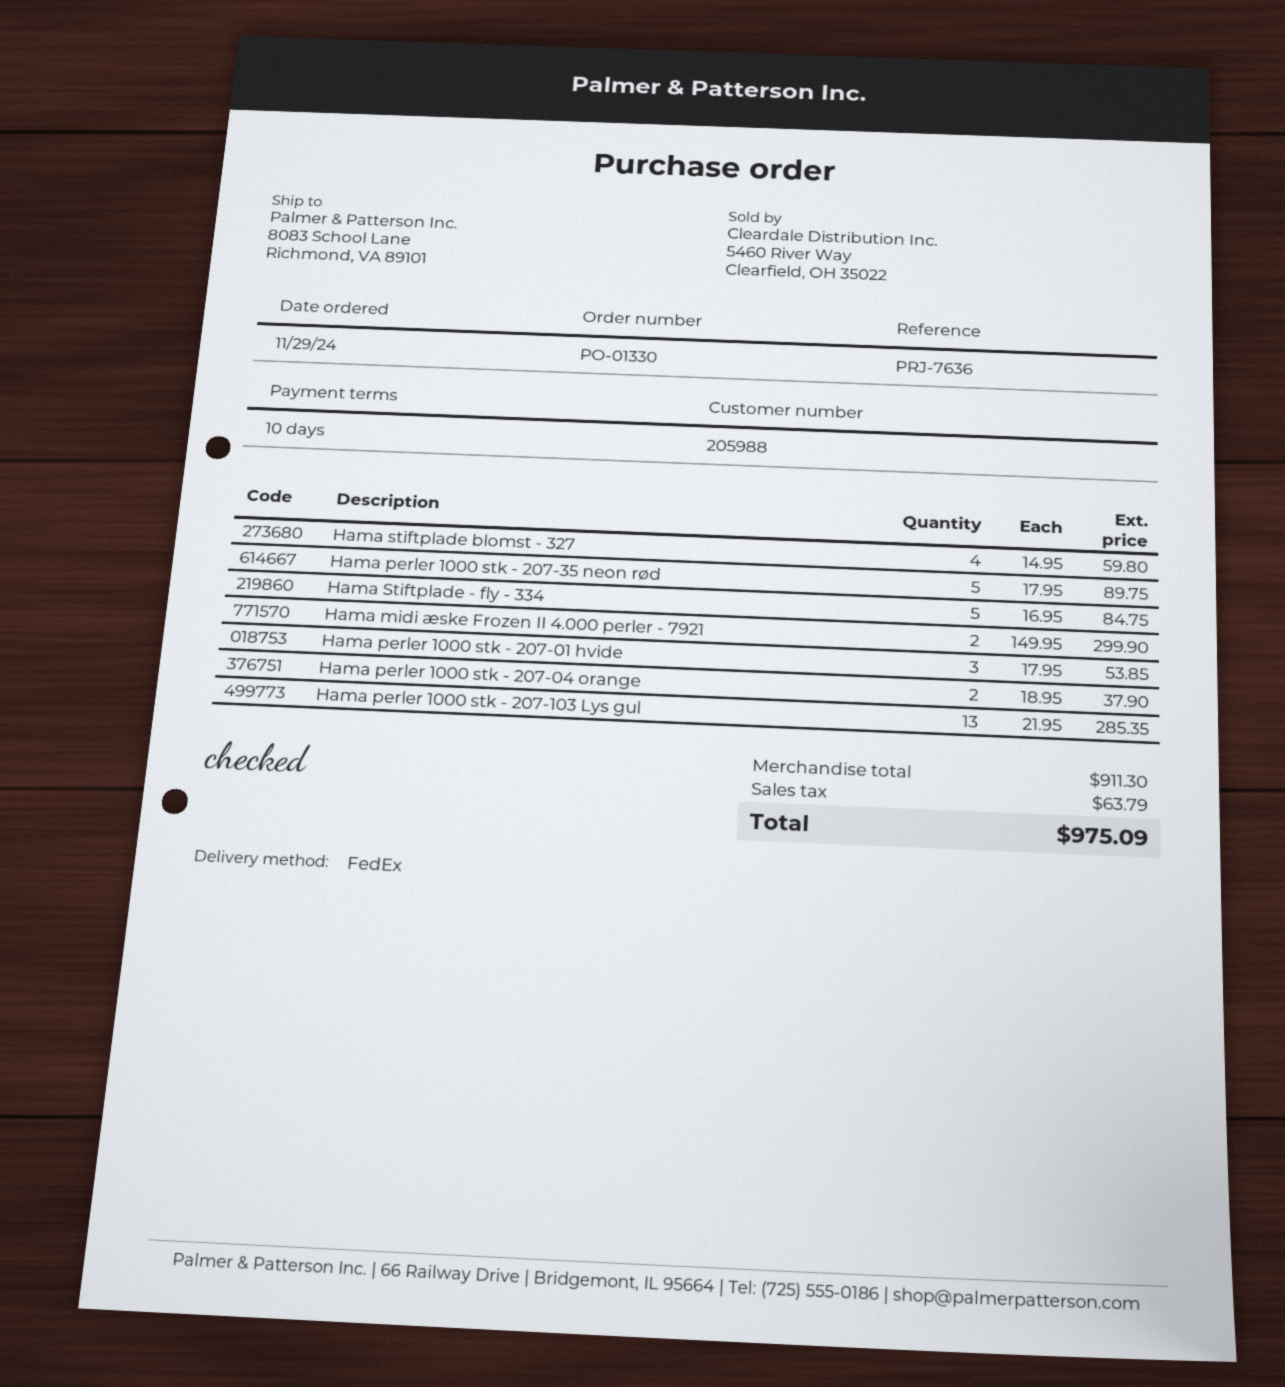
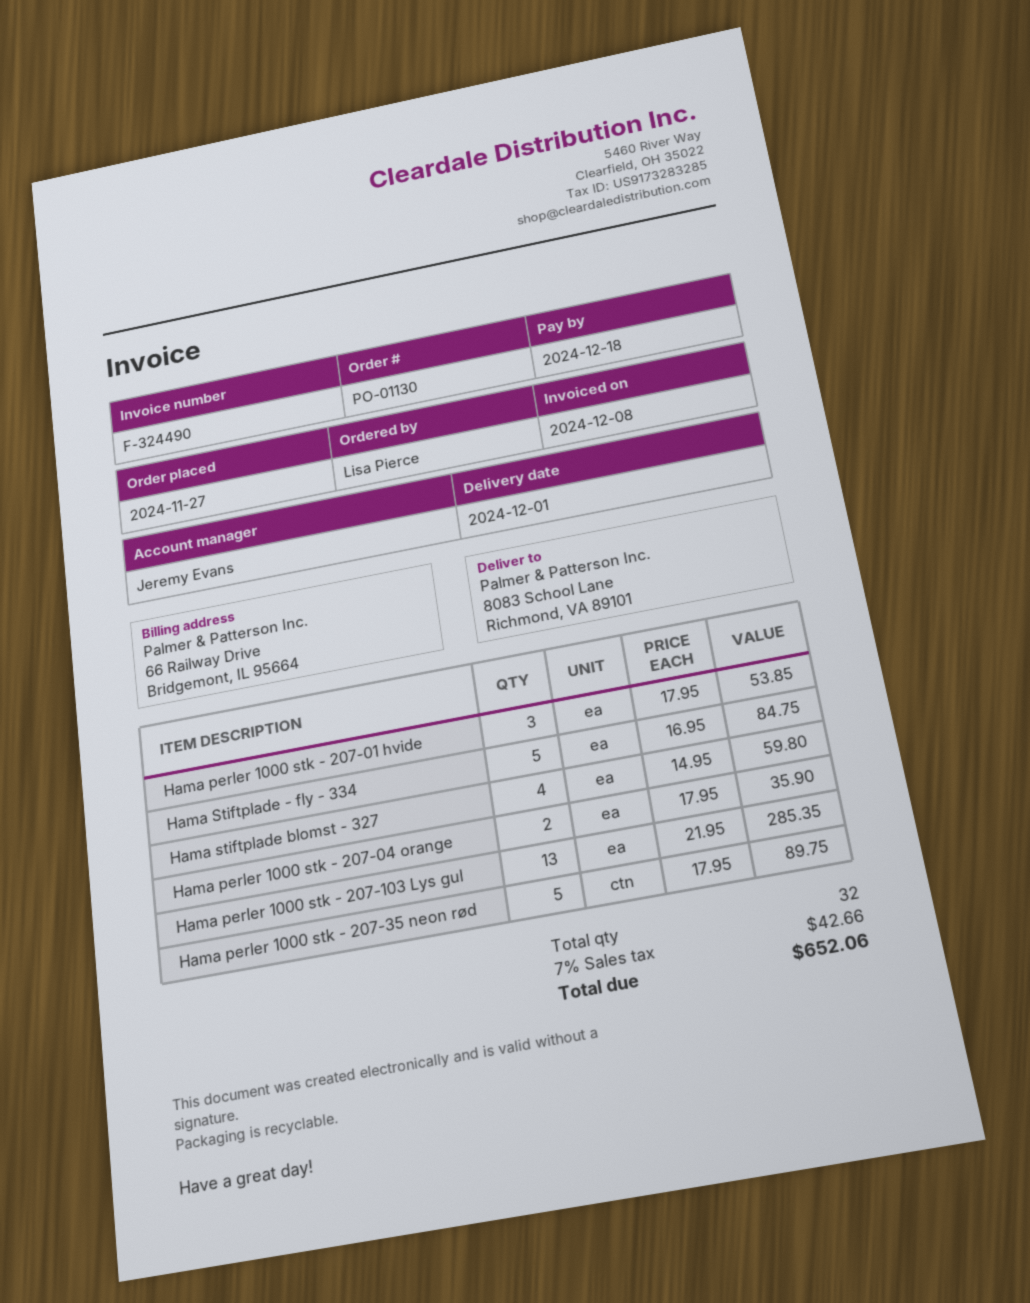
order number: PO-01330 -> PO-01130
order date: 2024-11-29 -> 2024-11-27
Hama midi æske Frozen II 4.000 perler - 7921: 2 x 149.95 = 299.90 -> none
Hama perler 1000 stk - 207-04 orange: 2 x 18.95 = 37.90 -> 2 x 17.95 = 35.90
tax: 63.79 -> 42.66
total: 975.09 -> 652.06

